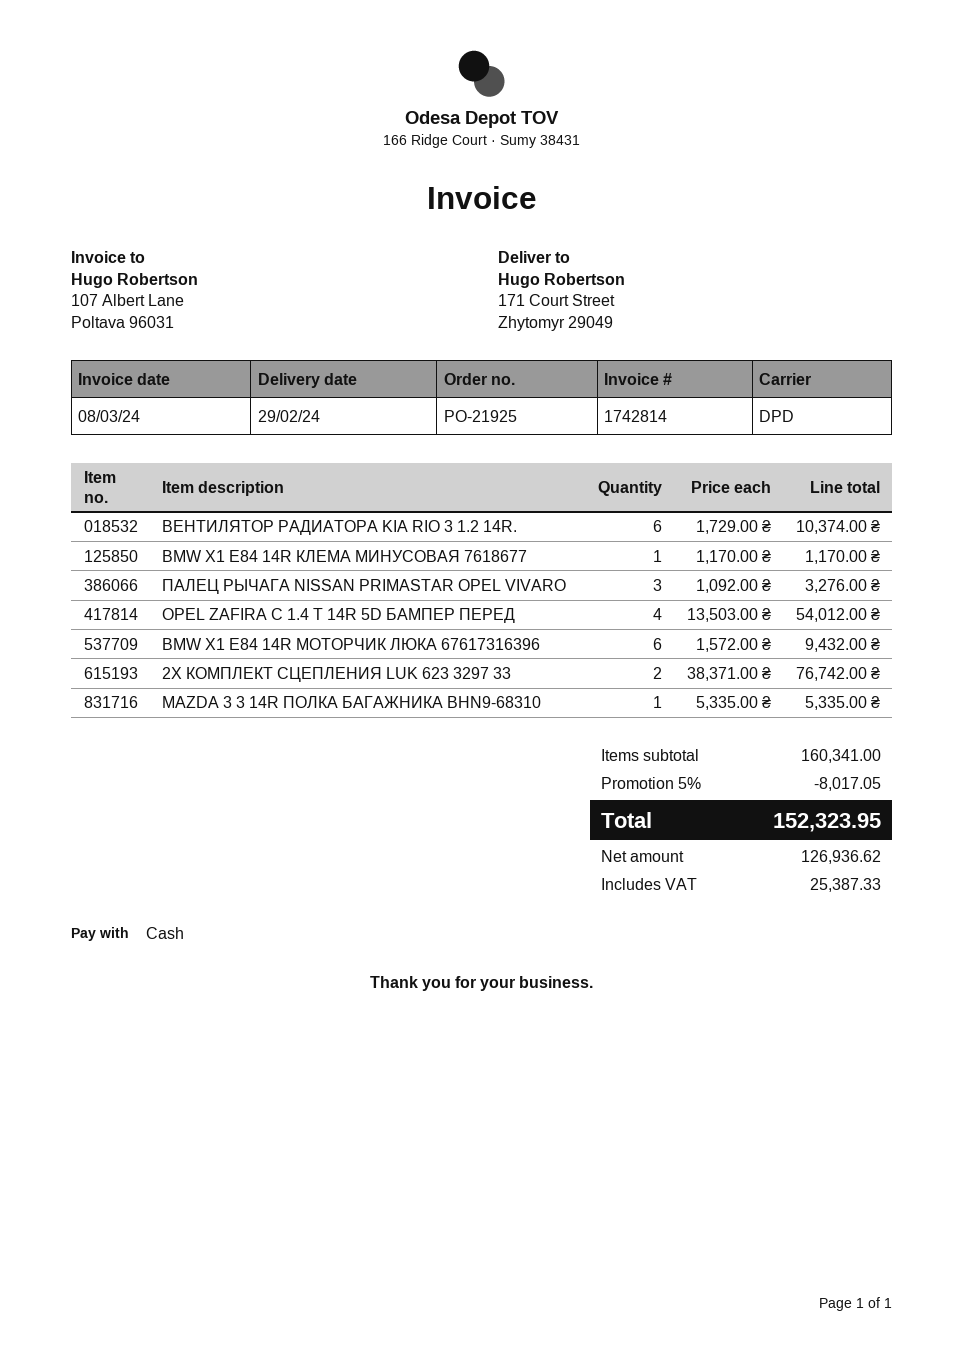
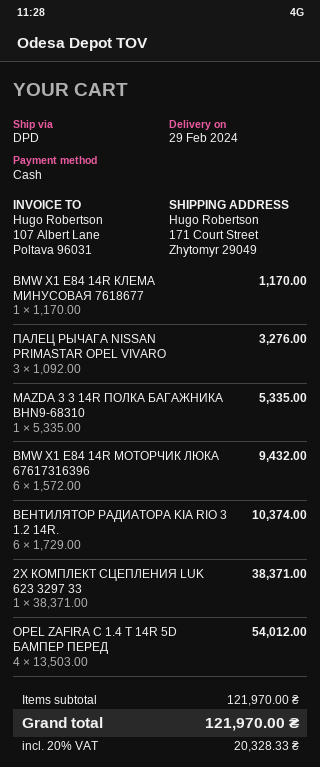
2X КОМПЛЕКТ СЦЕПЛЕНИЯ LUK 623 3297 33: 2 x 38371.00 = 76742.00 -> 1 x 38371.00 = 38371.00
subtotal: 160341.00 -> 121970.00
discount: 5% = 8017.05 -> none
tax: 25387.33 -> 20328.33
total: 152323.95 -> 121970.00

